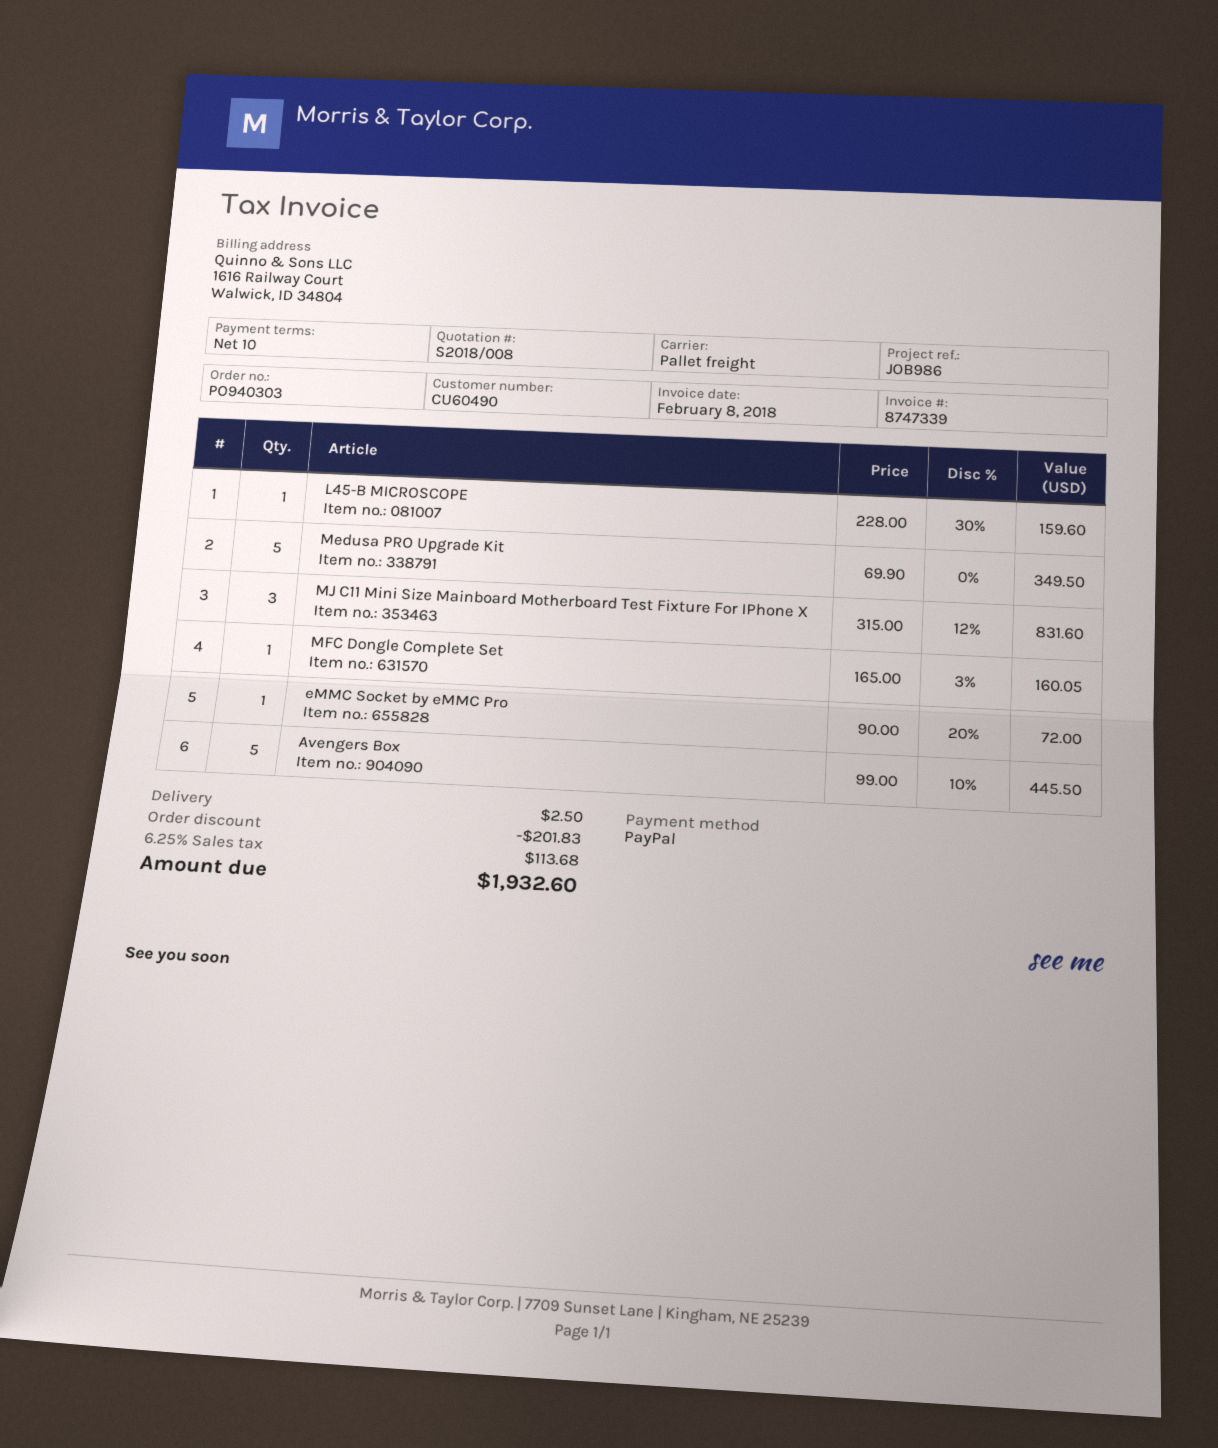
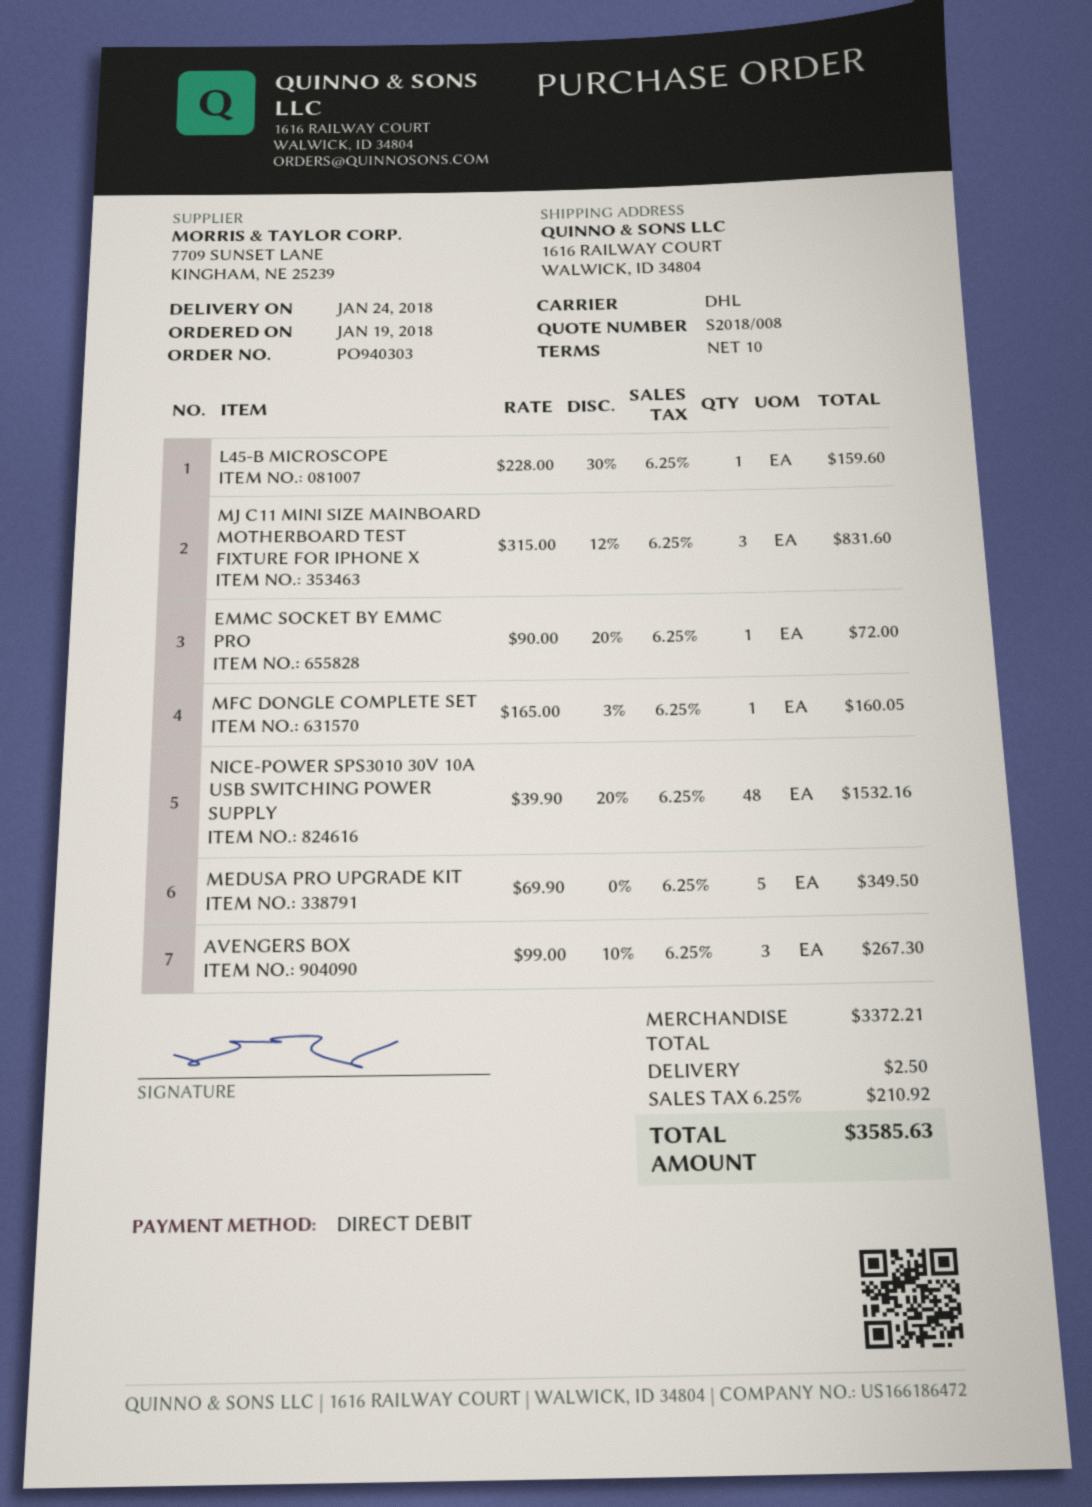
payment method: PayPal -> direct debit
shipping method: pallet freight -> DHL
Avengers Box: 5 x 99.00 - 10% = 445.50 -> 3 x 99.00 - 10% = 267.30
NICE-POWER SPS3010 30V 10A USB SWITCHING POWER SUPPLY: none -> 48 x 39.90 - 20% = 1532.16
discount: 201.83 -> none
tax: 6.25% = 113.68 -> 6.25% = 210.92
total: 1932.60 -> 3585.63

